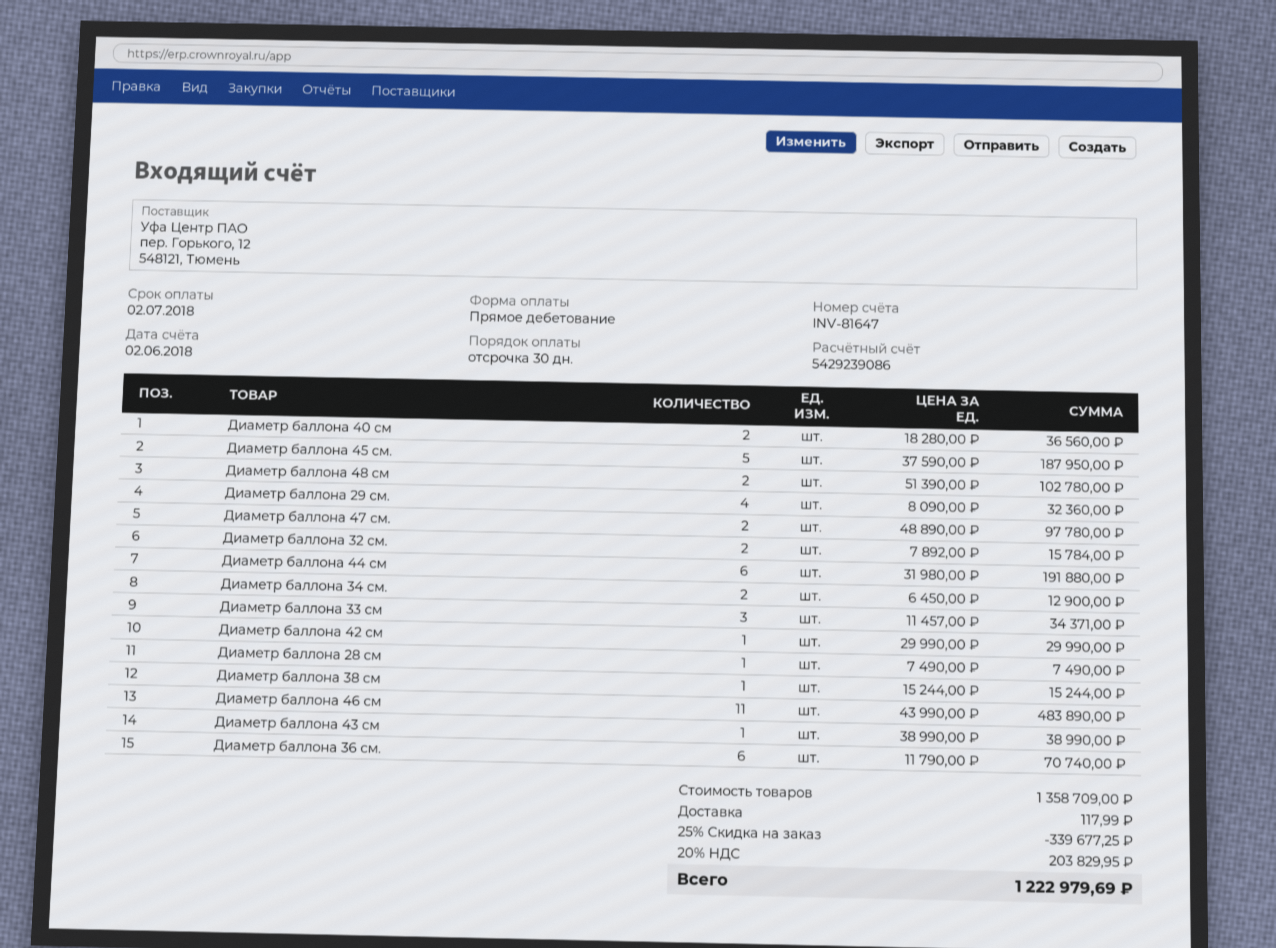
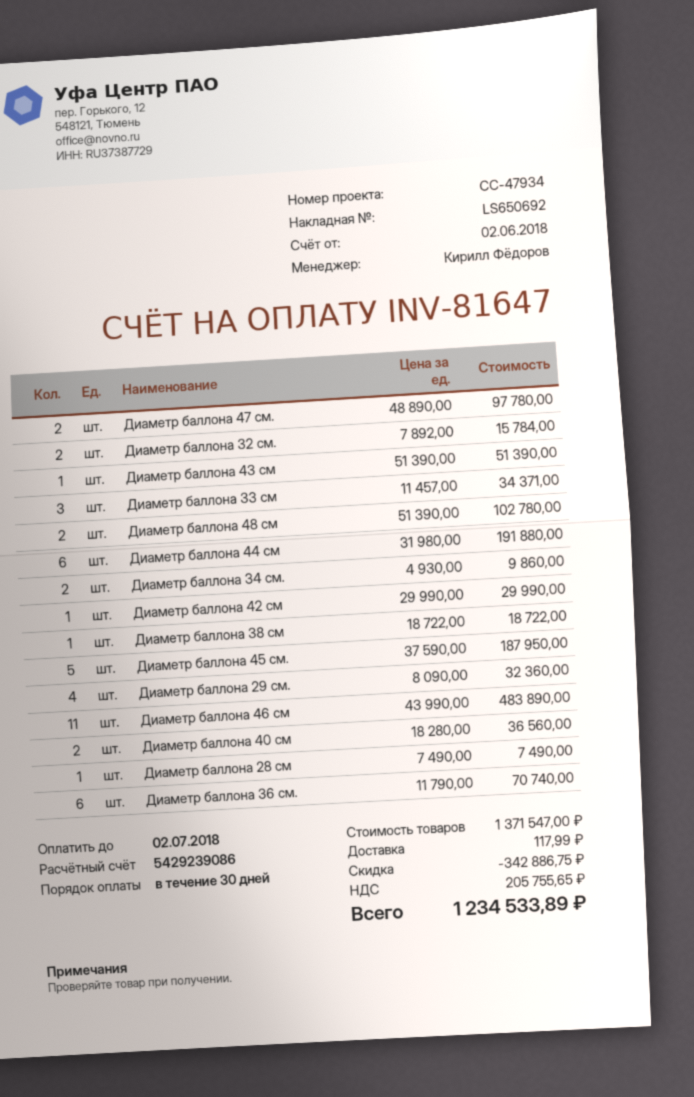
Диаметр баллона 34 см.: 2 x 6450.00 = 12900.00 -> 2 x 4930.00 = 9860.00
Диаметр баллона 38 см: 1 x 15244.00 = 15244.00 -> 1 x 18722.00 = 18722.00
Диаметр баллона 43 см: 1 x 38990.00 = 38990.00 -> 1 x 51390.00 = 51390.00
subtotal: 1358709.00 -> 1371547.00
discount: 339677.25 -> 342886.75
tax: 203829.95 -> 205755.65
total: 1222979.69 -> 1234533.89

